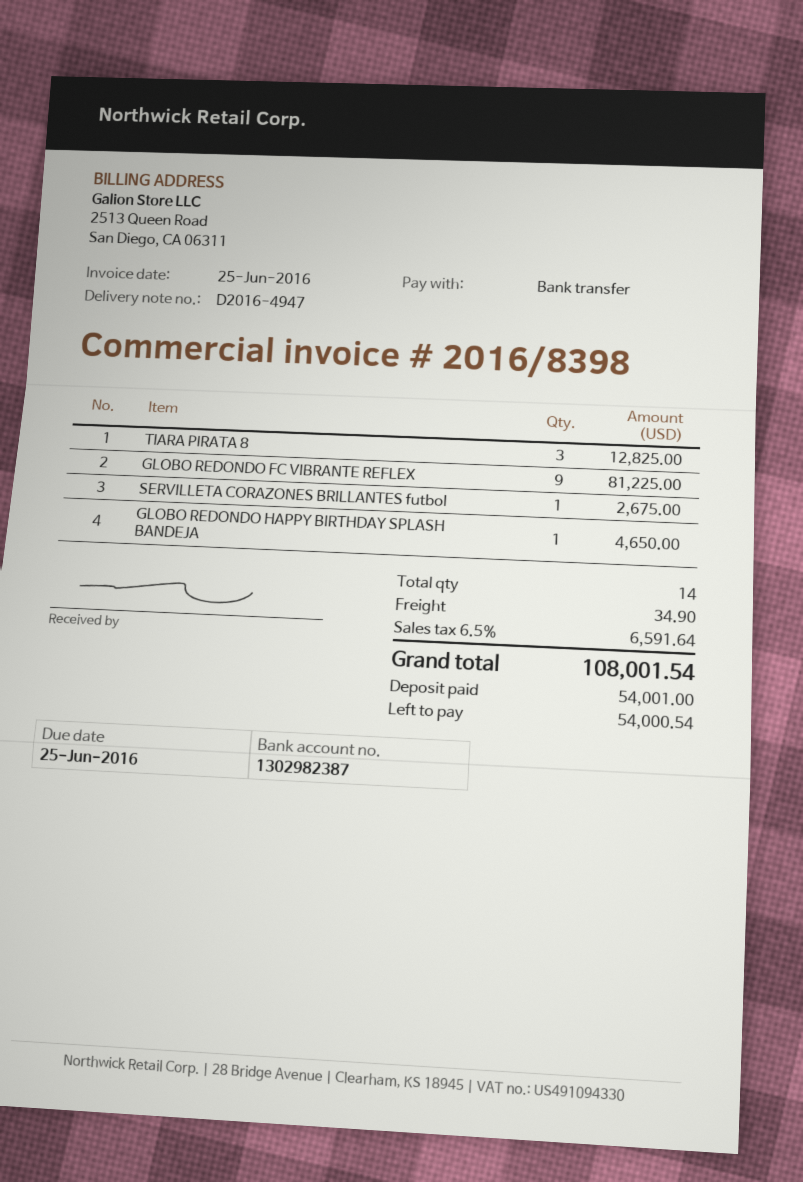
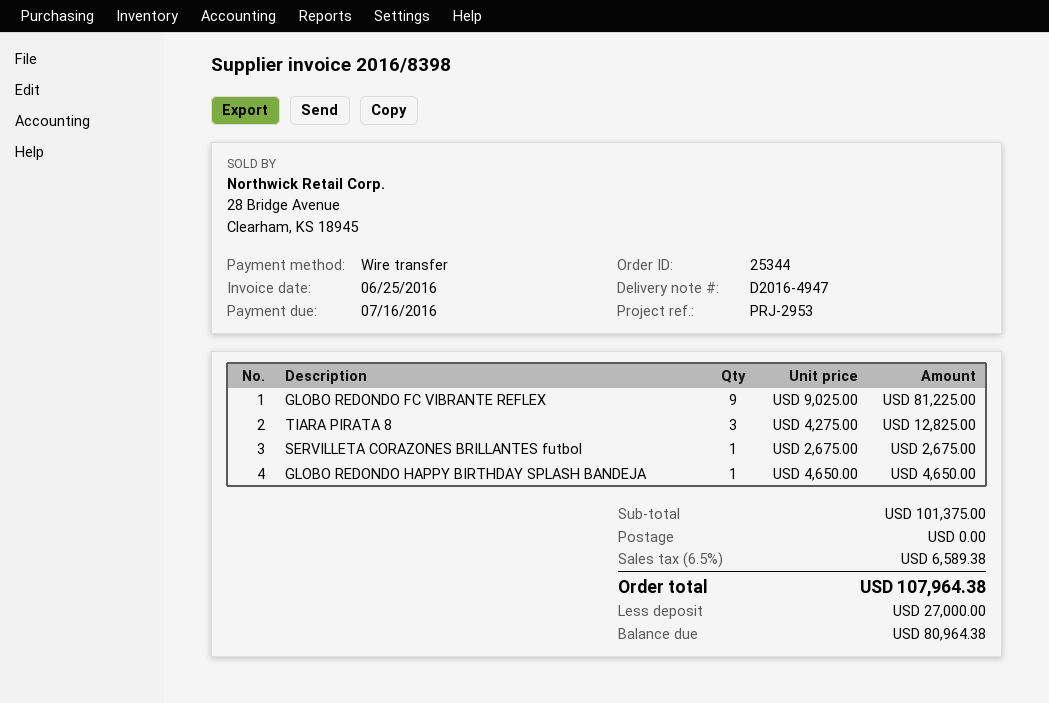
due date: 2016-06-25 -> 2016-07-16
shipping: 34.90 -> 0.00
tax: 6.5% = 6591.64 -> 6.5% = 6589.38
total: 108001.54 -> 107964.38
deposit: 54001.00 -> 27000.00
balance: 54000.54 -> 80964.38

